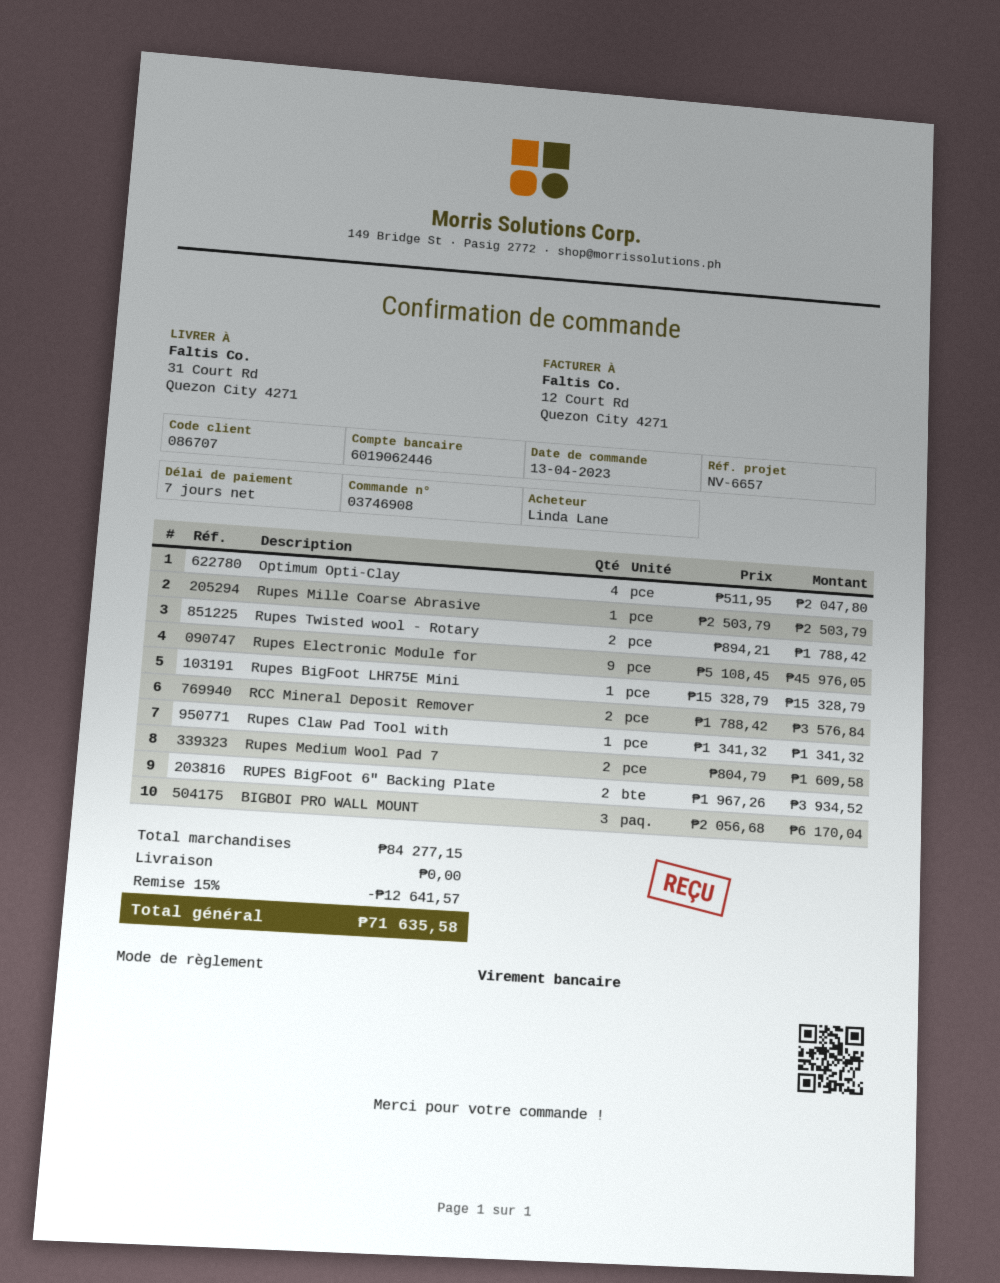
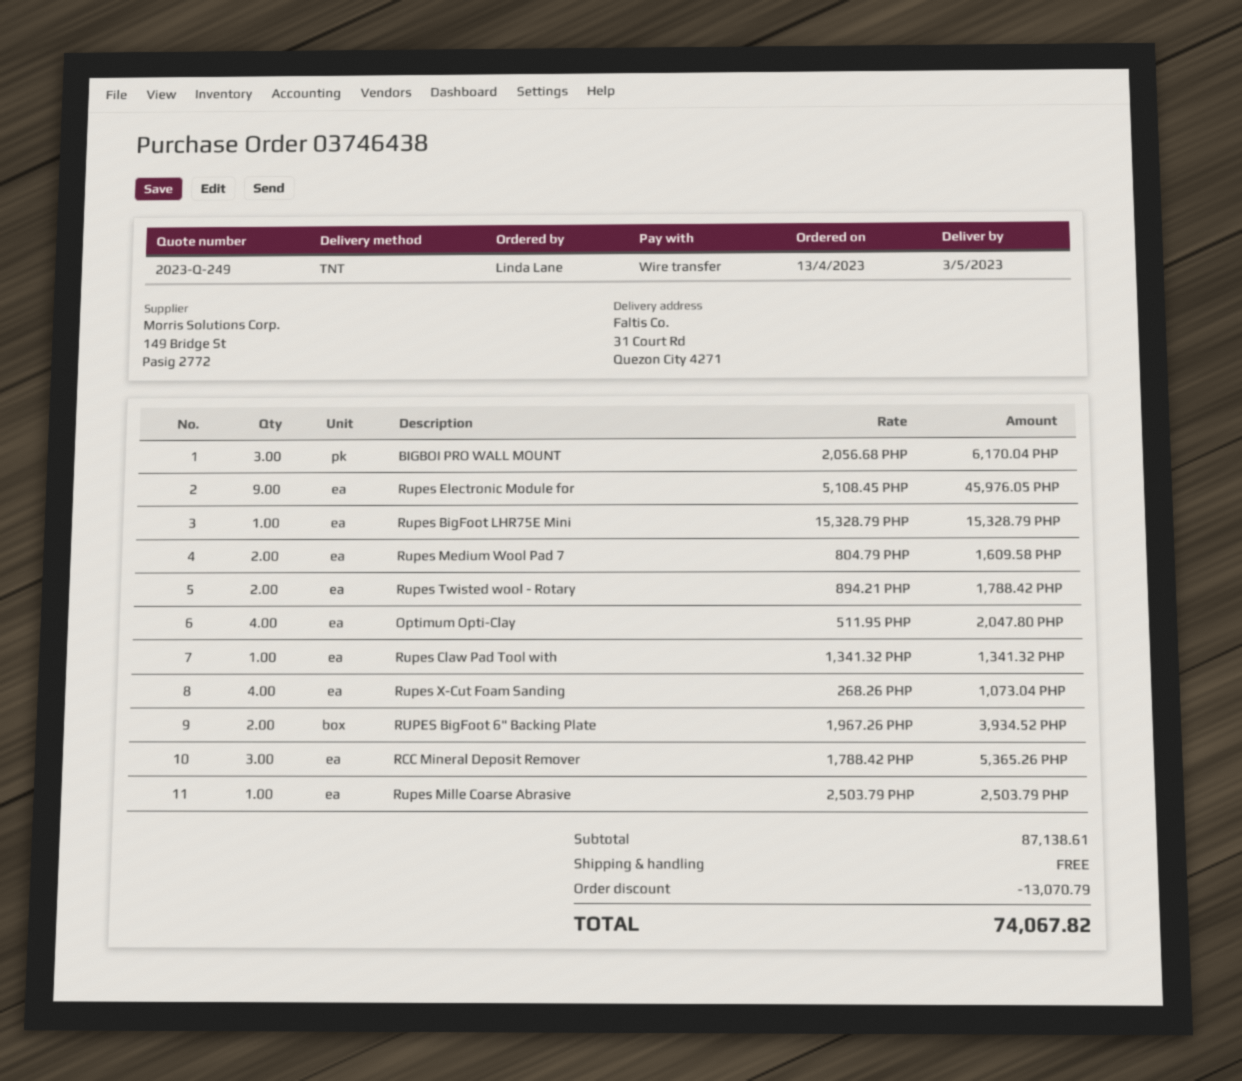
order number: 03746908 -> 03746438
RCC Mineral Deposit Remover: 2 x 1788.42 = 3576.84 -> 3 x 1788.42 = 5365.26
Rupes X-Cut Foam Sanding: none -> 4 x 268.26 = 1073.04
subtotal: 84277.15 -> 87138.61
discount: 12641.57 -> 13070.79
total: 71635.58 -> 74067.82

